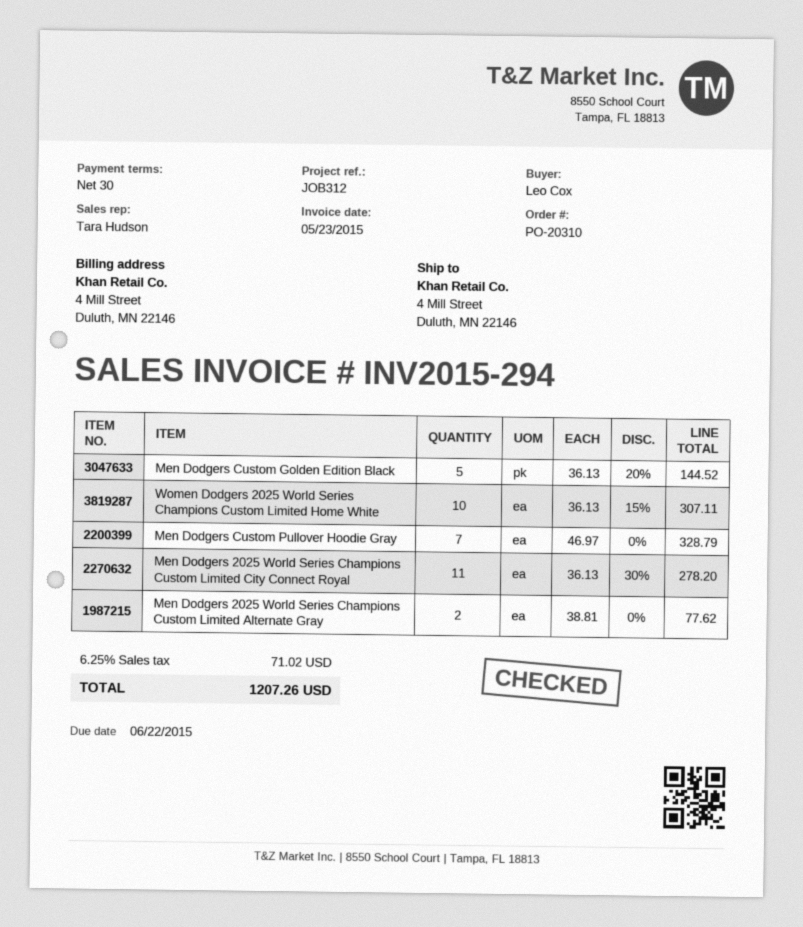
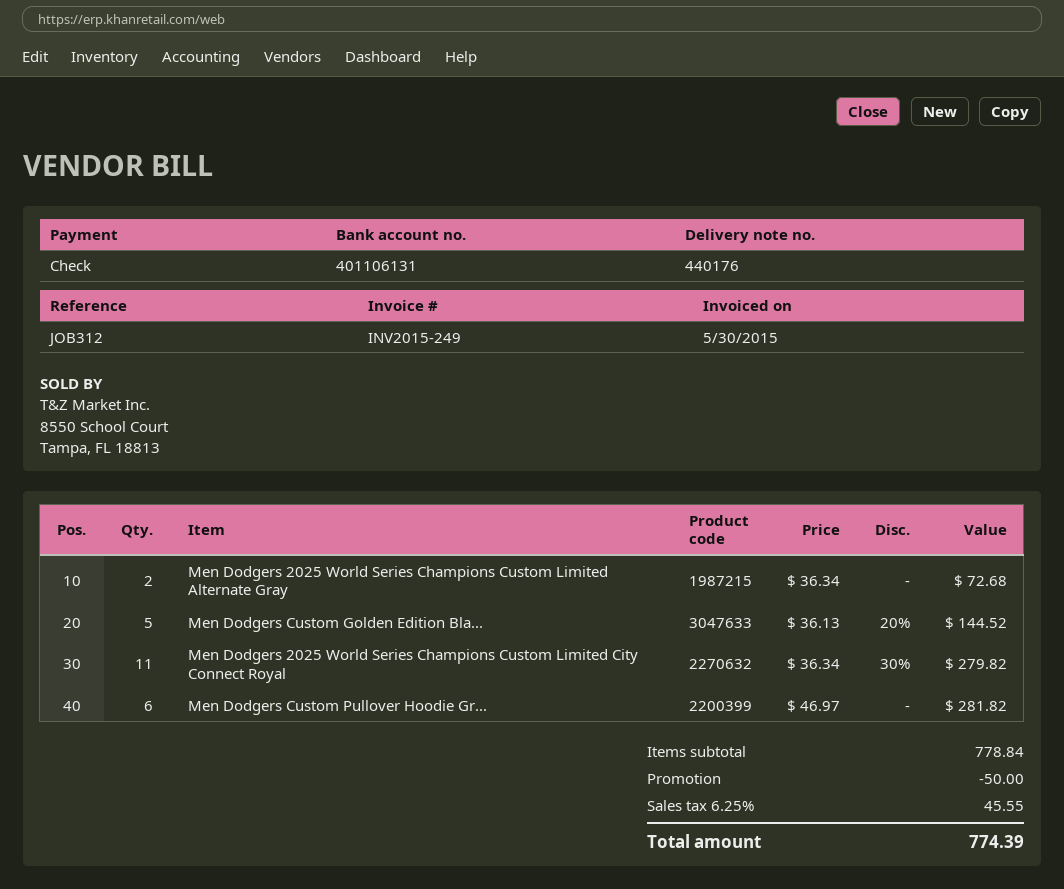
invoice number: INV2015-294 -> INV2015-249
invoice date: 2015-05-23 -> 2015-05-30
Women Dodgers 2025 World Series Champions Custom Limited Home White: 10 x 36.13 - 15% = 307.11 -> none
Men Dodgers Custom Pullover Hoodie Gray: 7 x 46.97 = 328.79 -> 6 x 46.97 = 281.82
Men Dodgers 2025 World Series Champions Custom Limited City Connect Royal: 11 x 36.13 - 30% = 278.20 -> 11 x 36.34 - 30% = 279.82
Men Dodgers 2025 World Series Champions Custom Limited Alternate Gray: 2 x 38.81 = 77.62 -> 2 x 36.34 = 72.68
discount: none -> 50.00
tax: 6.25% = 71.02 -> 6.25% = 45.55
total: 1207.26 -> 774.39

